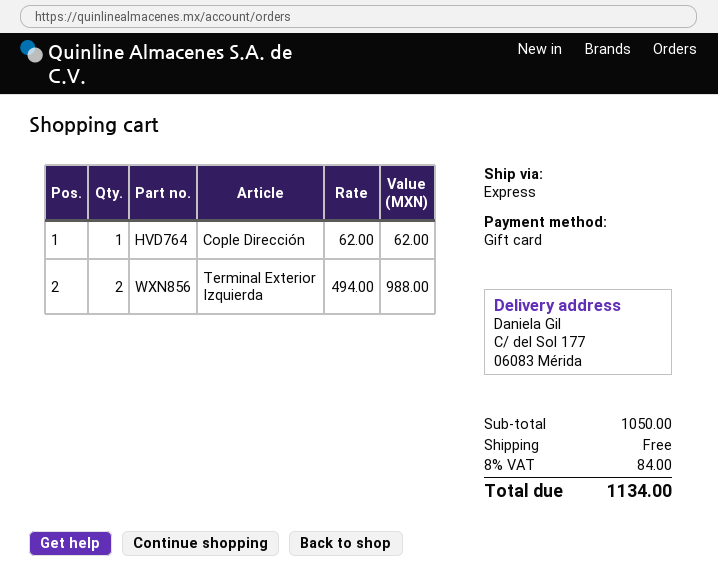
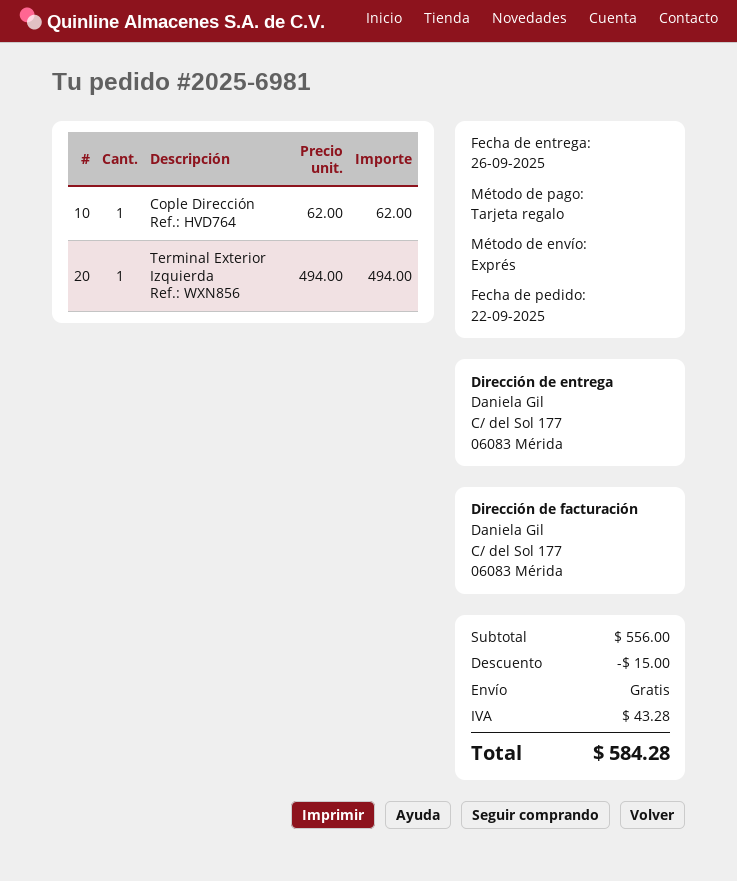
Terminal Exterior Izquierda: 2 x 494.00 = 988.00 -> 1 x 494.00 = 494.00
subtotal: 1050.00 -> 556.00
discount: none -> 15.00
tax: 84.00 -> 43.28
total: 1134.00 -> 584.28

